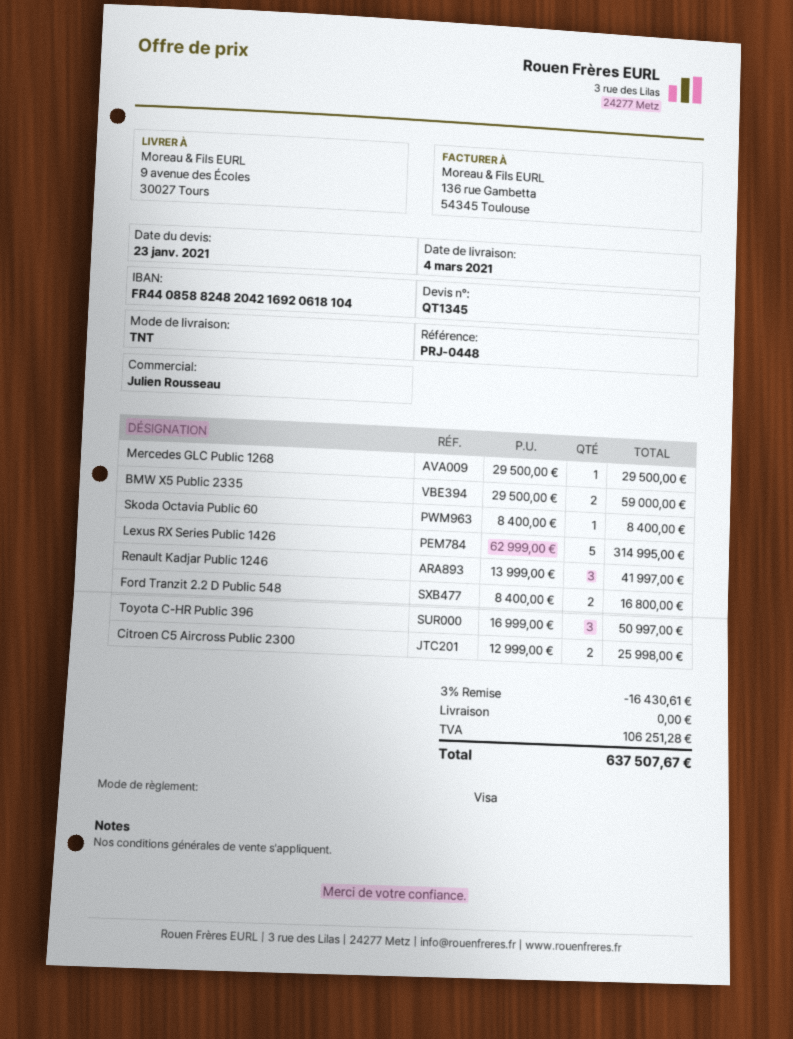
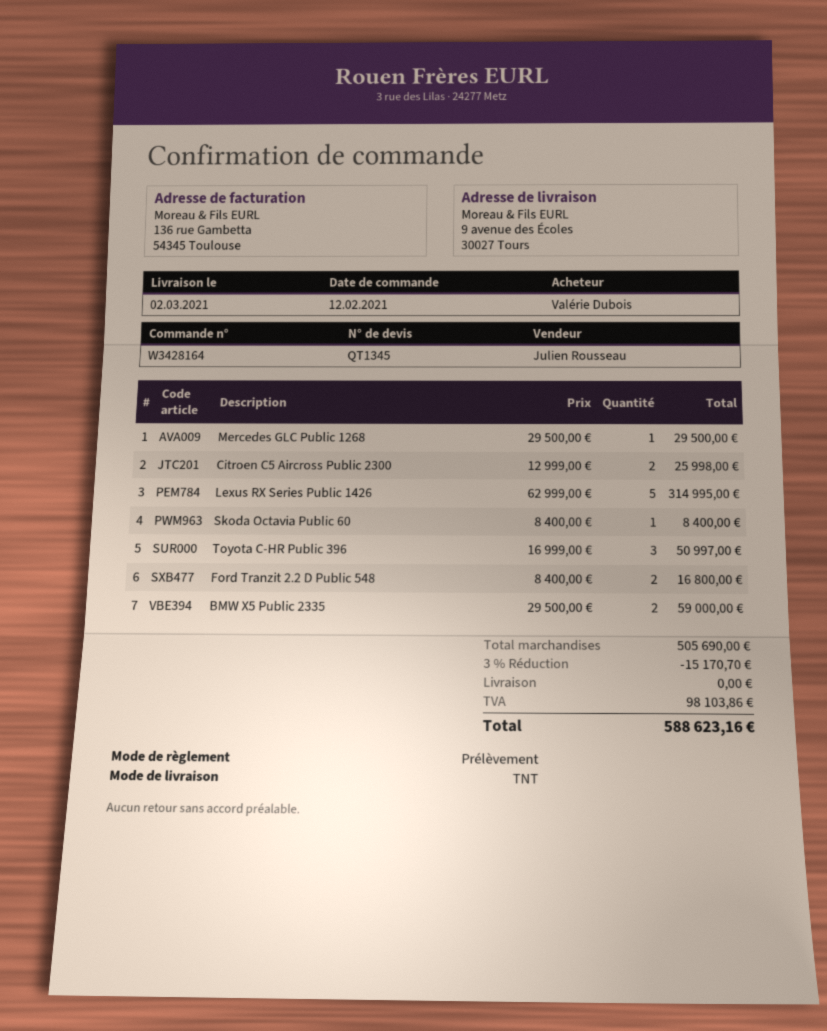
delivery date: 2021-03-04 -> 2021-03-02
payment method: Visa -> direct debit
Renault Kadjar Public 1246: 3 x 13999.00 = 41997.00 -> none
discount: 3% = 16430.61 -> 3% = 15170.70
tax: 106251.28 -> 98103.86
total: 637507.67 -> 588623.16

